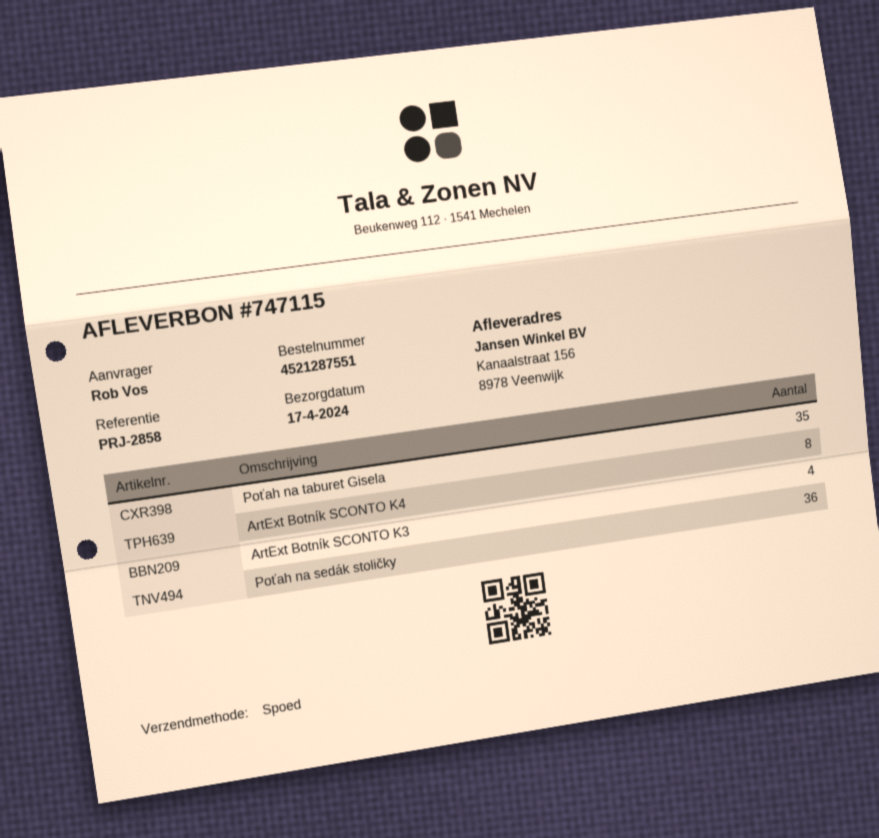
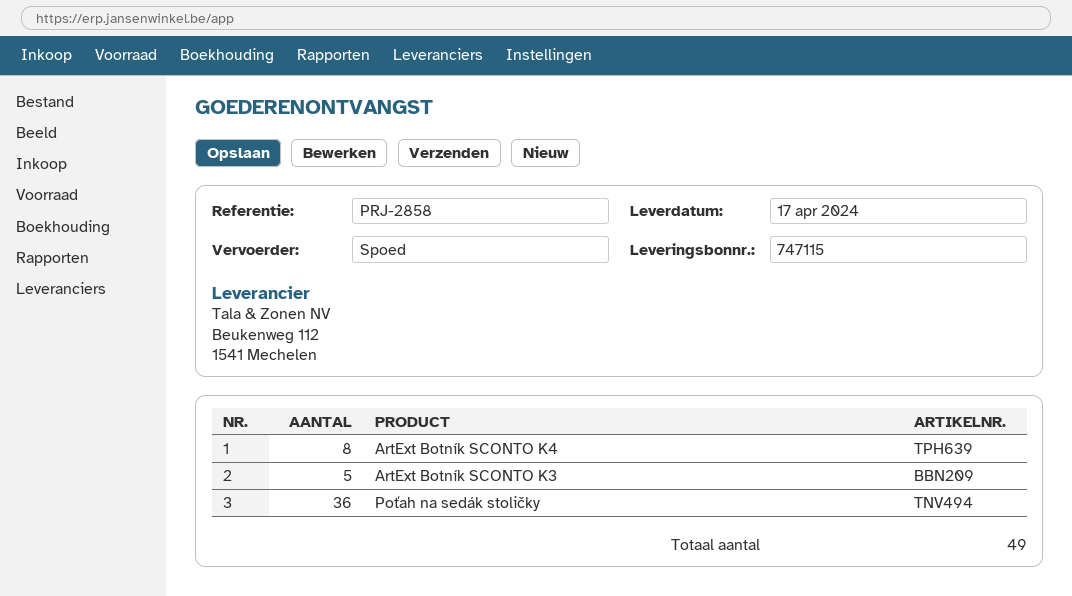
Poťah na taburet Gisela: 35 -> none
ArtExt Botník SCONTO K3: 4 -> 5

